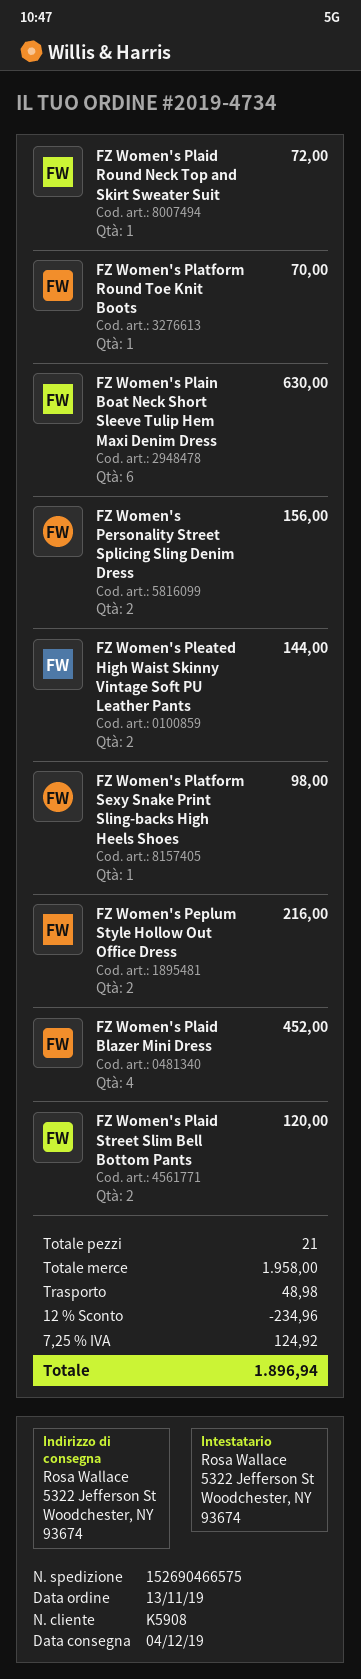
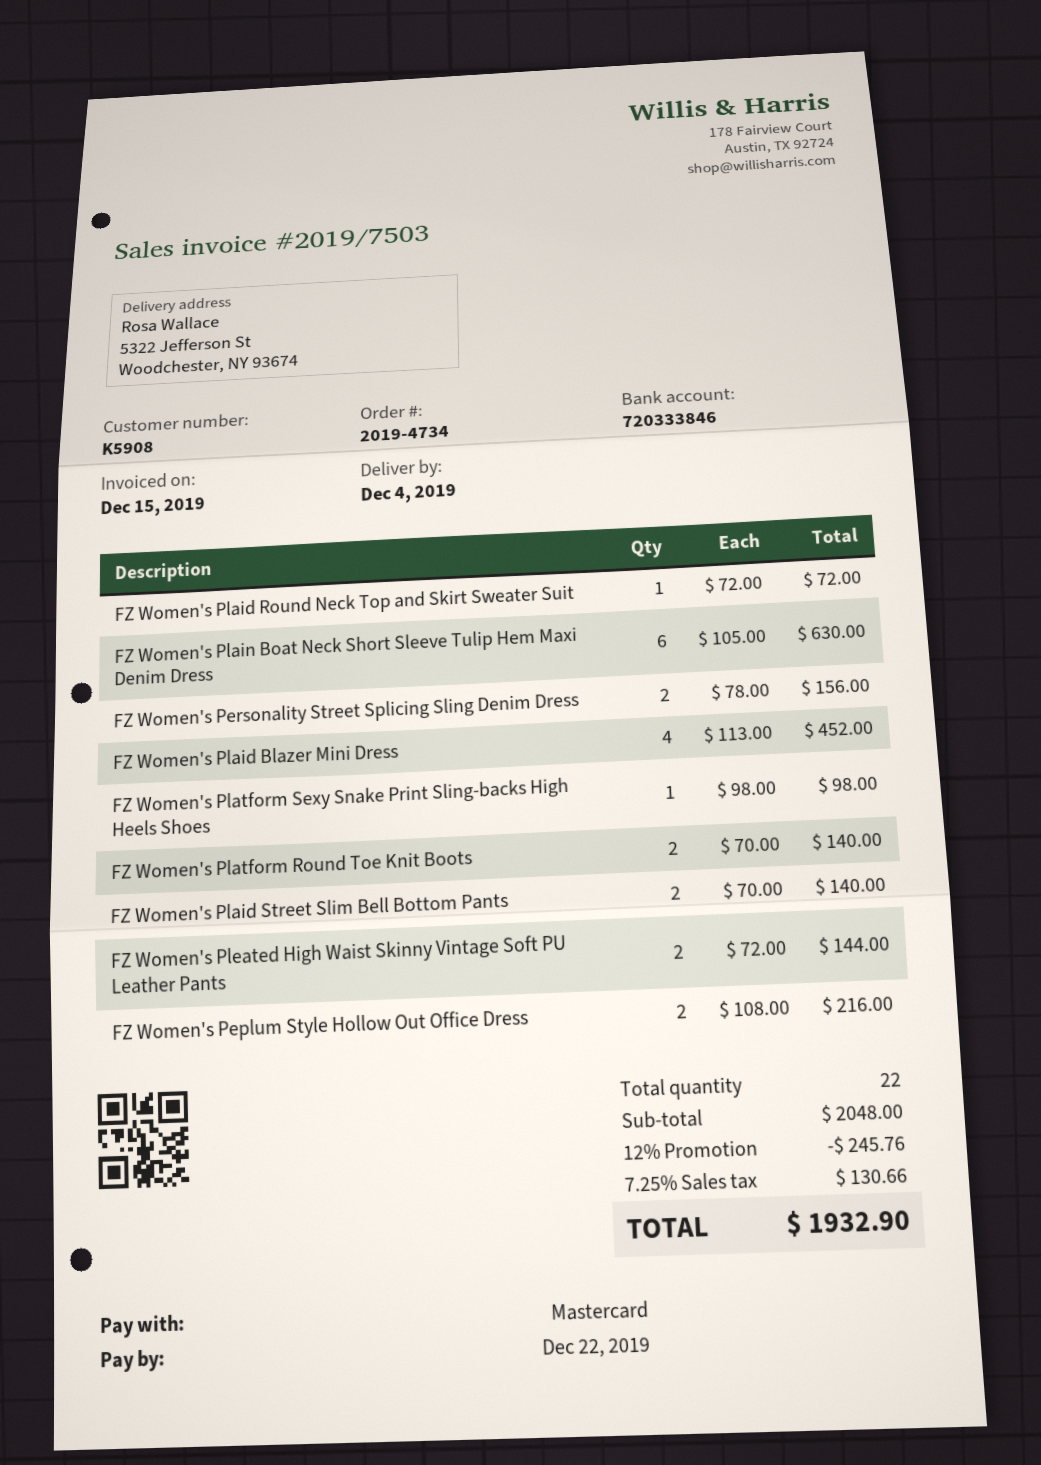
FZ Women's Platform Round Toe Knit Boots: 1 for 70.00 -> 2 for 140.00
FZ Women's Plaid Street Slim Bell Bottom Pants: 2 for 120.00 -> 2 for 140.00
total quantity: 21 -> 22
subtotal: 1958.00 -> 2048.00
discount: 12% = 234.96 -> 12% = 245.76
shipping: 48.98 -> none
tax: 7.25% = 124.92 -> 7.25% = 130.66
total: 1896.94 -> 1932.90

